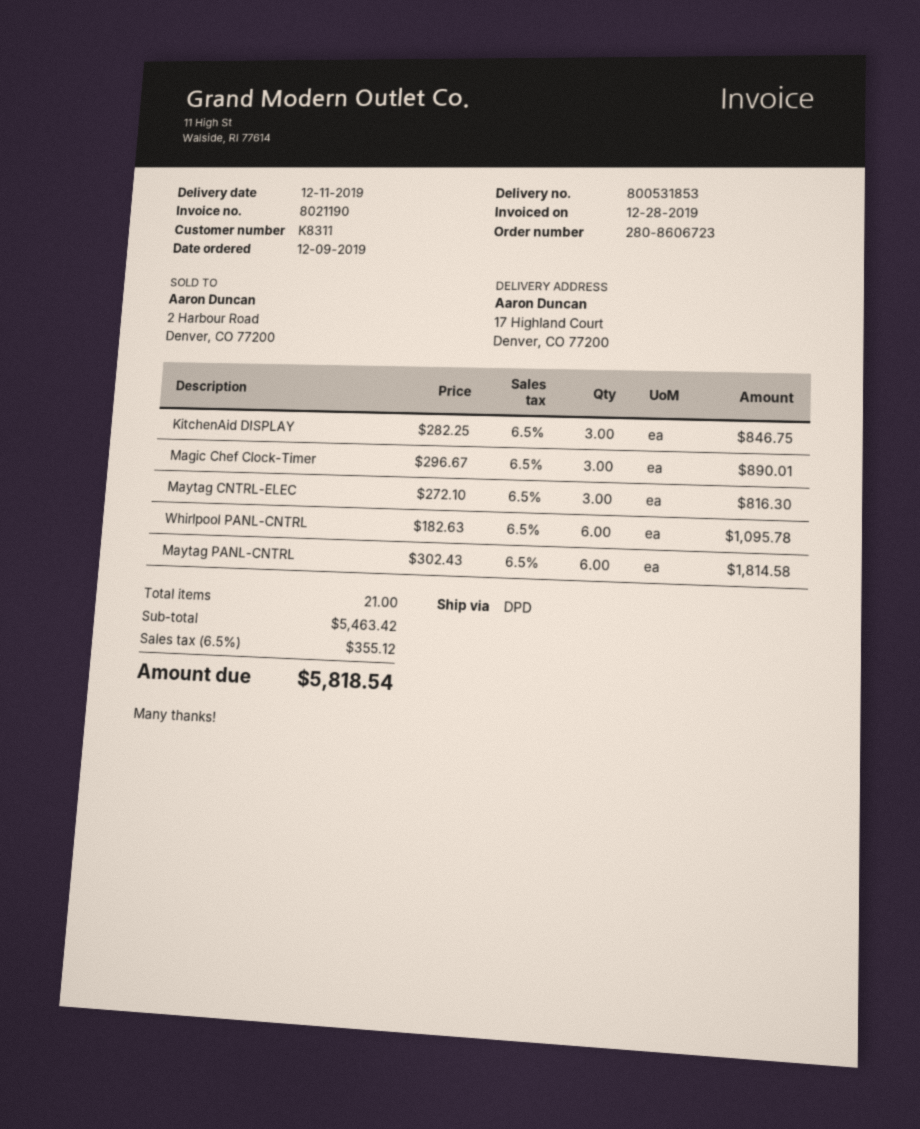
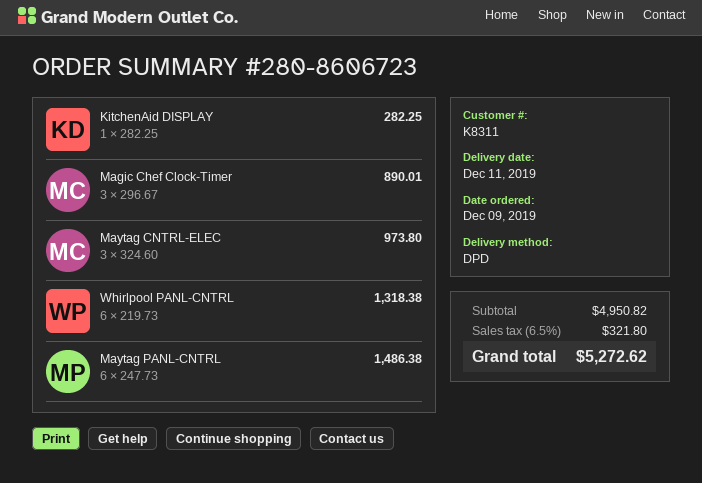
KitchenAid DISPLAY: 3 x 282.25 = 846.75 -> 1 x 282.25 = 282.25
Maytag CNTRL-ELEC: 3 x 272.10 = 816.30 -> 3 x 324.60 = 973.80
Whirlpool PANL-CNTRL: 6 x 182.63 = 1095.78 -> 6 x 219.73 = 1318.38
Maytag PANL-CNTRL: 6 x 302.43 = 1814.58 -> 6 x 247.73 = 1486.38
subtotal: 5463.42 -> 4950.82
tax: 6.5% = 355.12 -> 6.5% = 321.80
total: 5818.54 -> 5272.62

